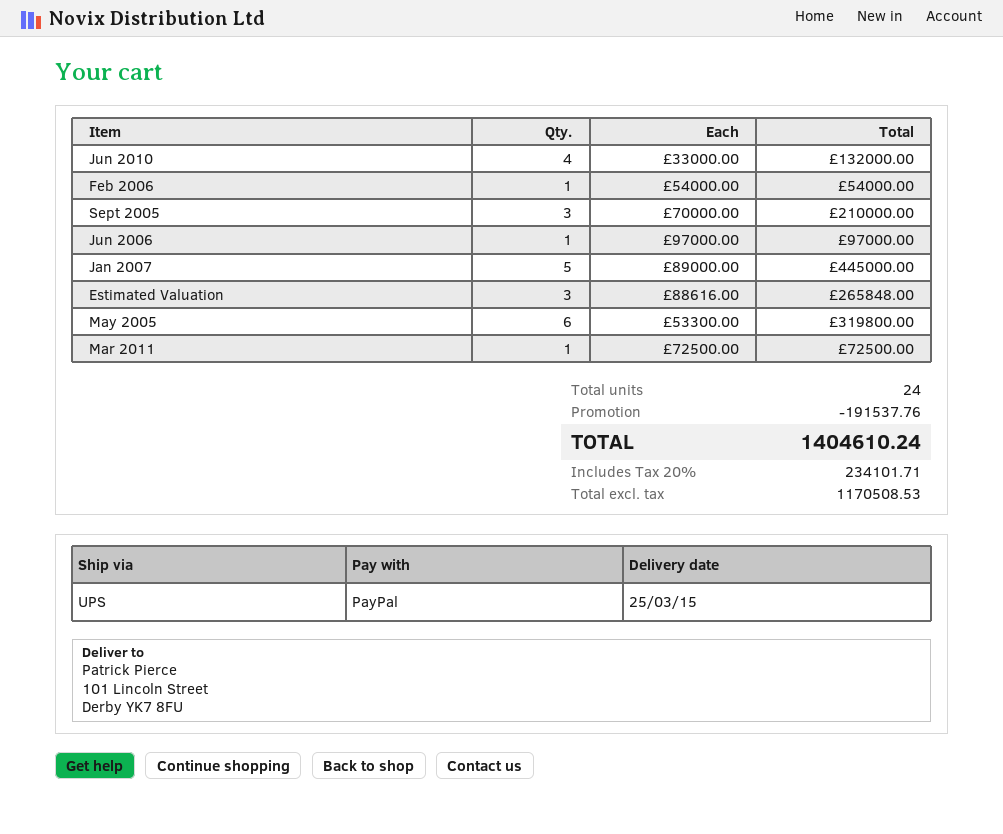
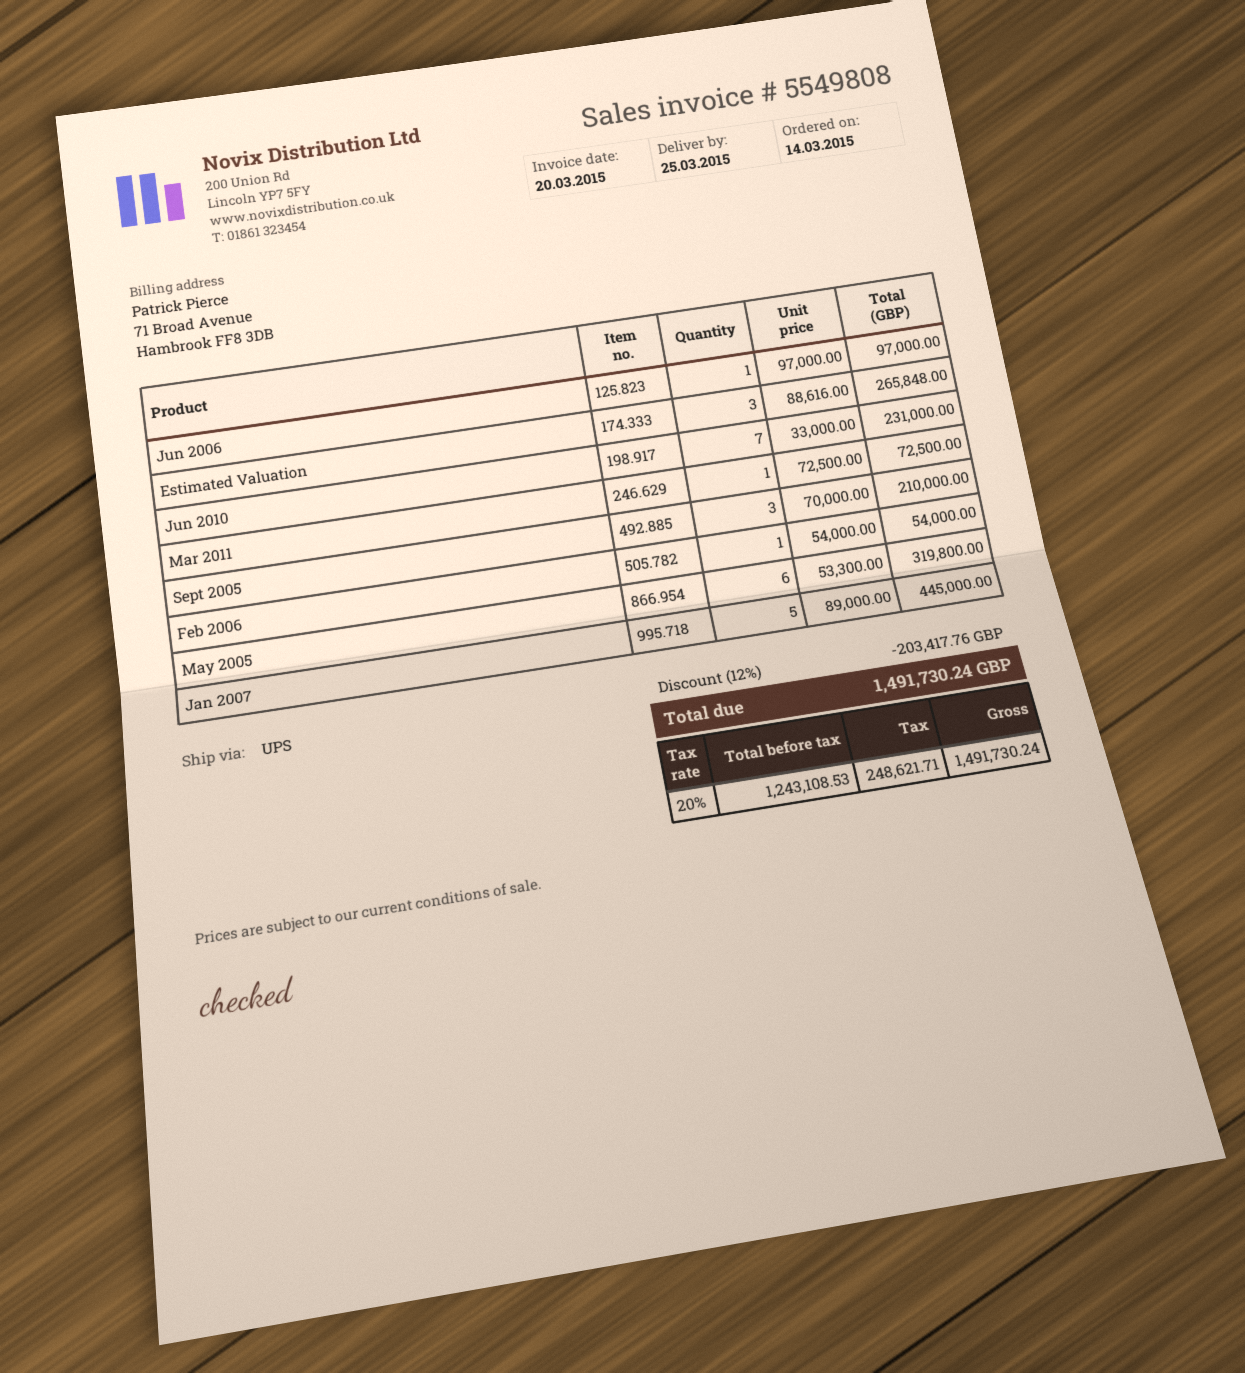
Jun 2010: 4 x 33000.00 = 132000.00 -> 7 x 33000.00 = 231000.00
discount: 191537.76 -> 203417.76
net: 1170508.53 -> 1243108.53
tax: 20% = 234101.71 -> 20% = 248621.71
total: 1404610.24 -> 1491730.24

